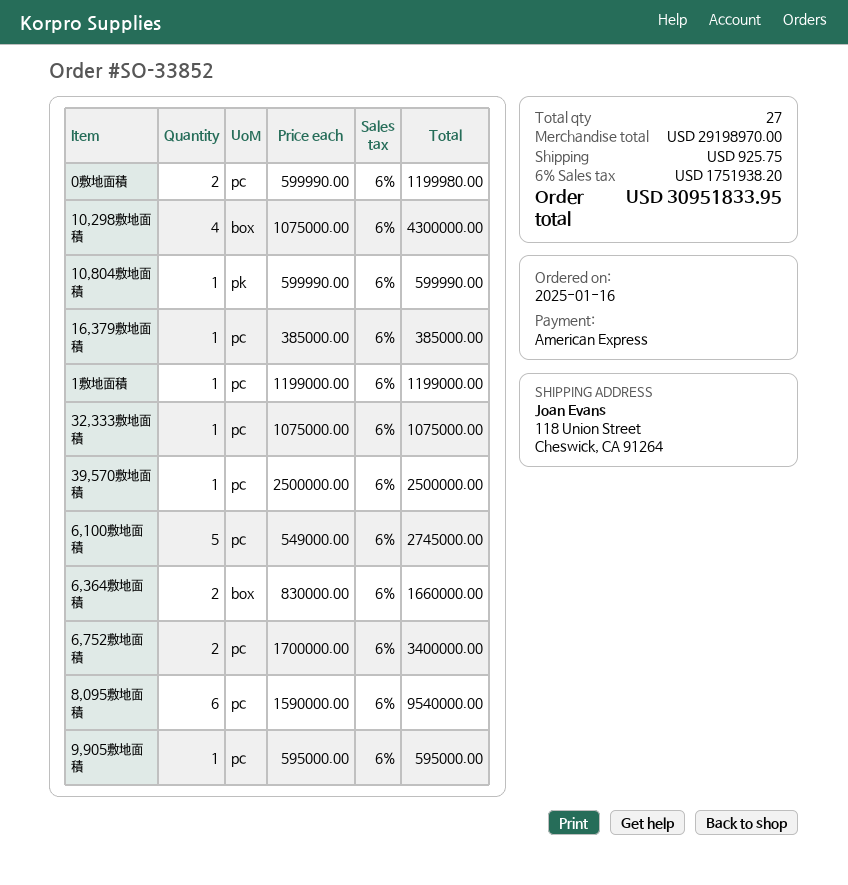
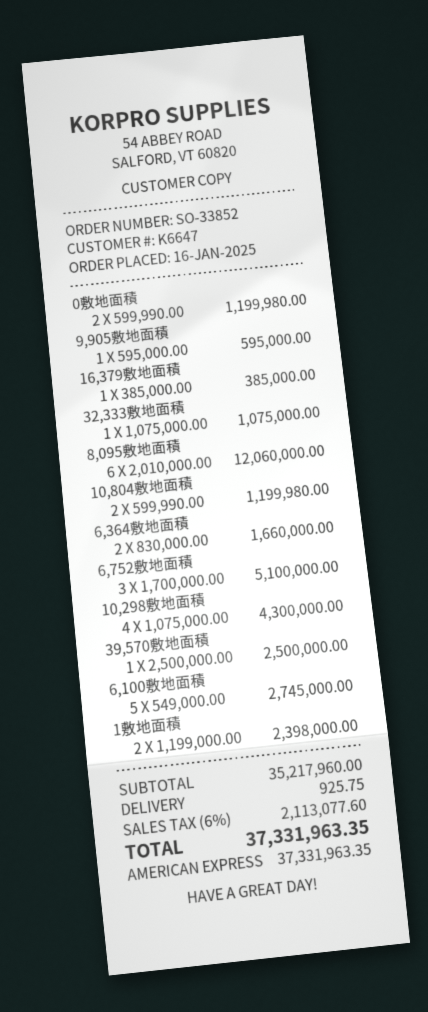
10,804敷地面積: 1 x 599990.00 = 599990.00 -> 2 x 599990.00 = 1199980.00
1敷地面積: 1 x 1199000.00 = 1199000.00 -> 2 x 1199000.00 = 2398000.00
6,752敷地面積: 2 x 1700000.00 = 3400000.00 -> 3 x 1700000.00 = 5100000.00
8,095敷地面積: 6 x 1590000.00 = 9540000.00 -> 6 x 2010000.00 = 12060000.00
subtotal: 29198970.00 -> 35217960.00
tax: 6% = 1751938.20 -> 6% = 2113077.60
total: 30951833.95 -> 37331963.35

